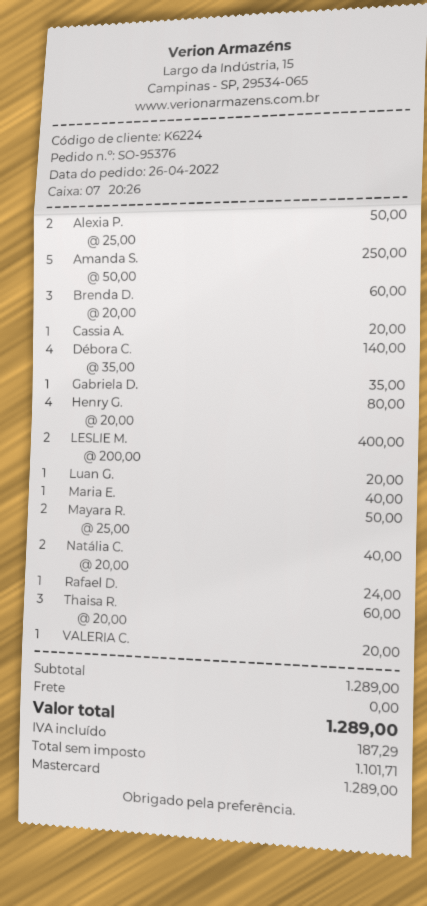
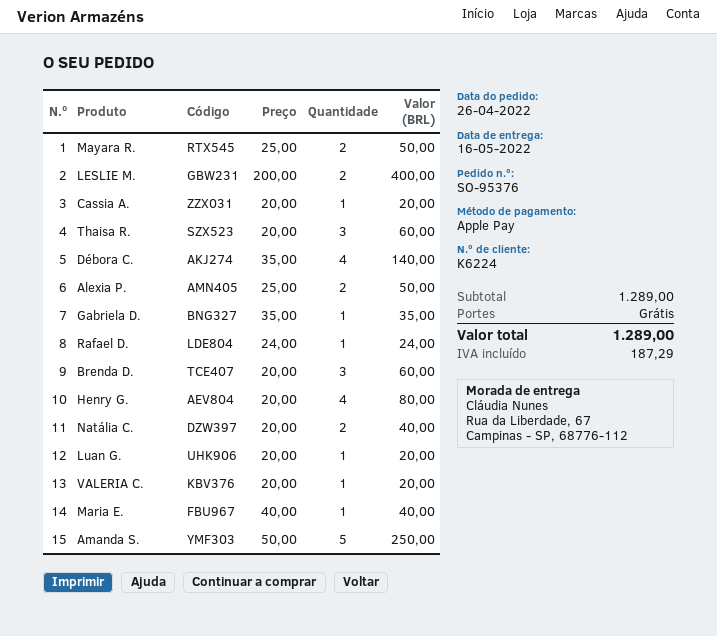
payment method: Mastercard -> Apple Pay

